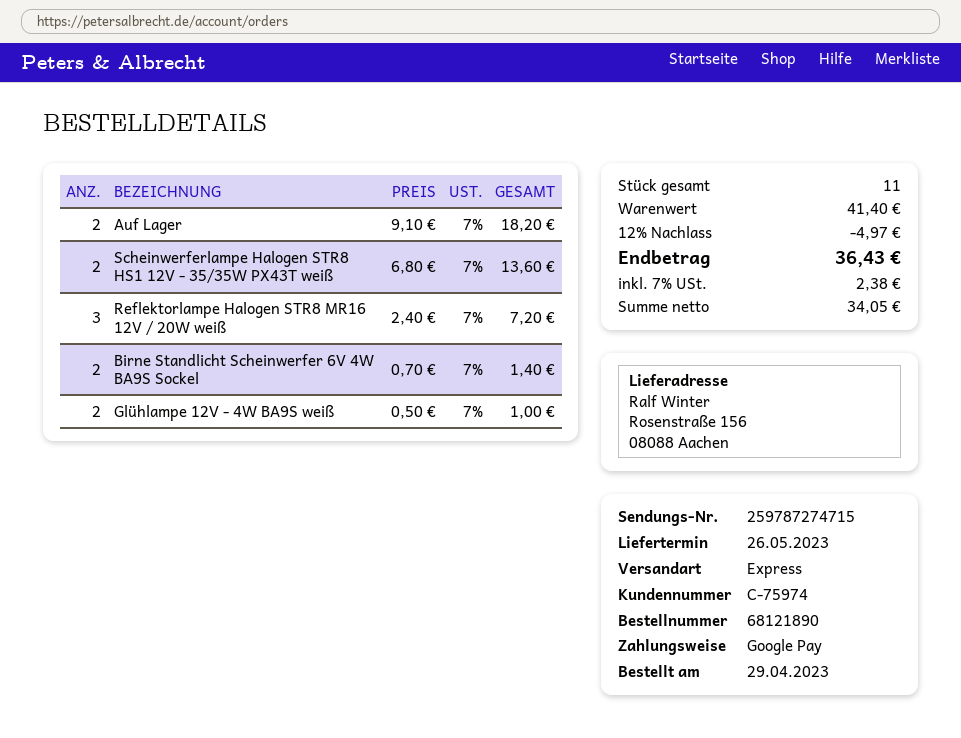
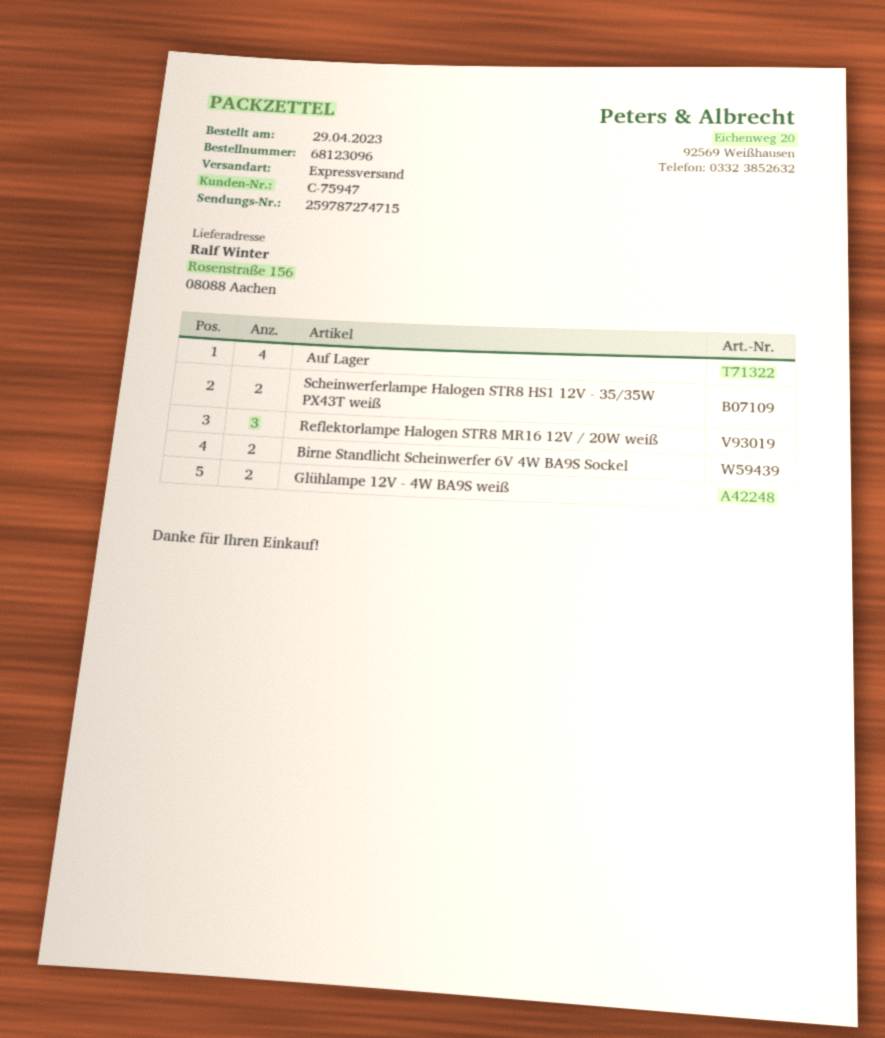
order number: 68121890 -> 68123096
customer number: C-75974 -> C-75947
Auf Lager: 2 -> 4

